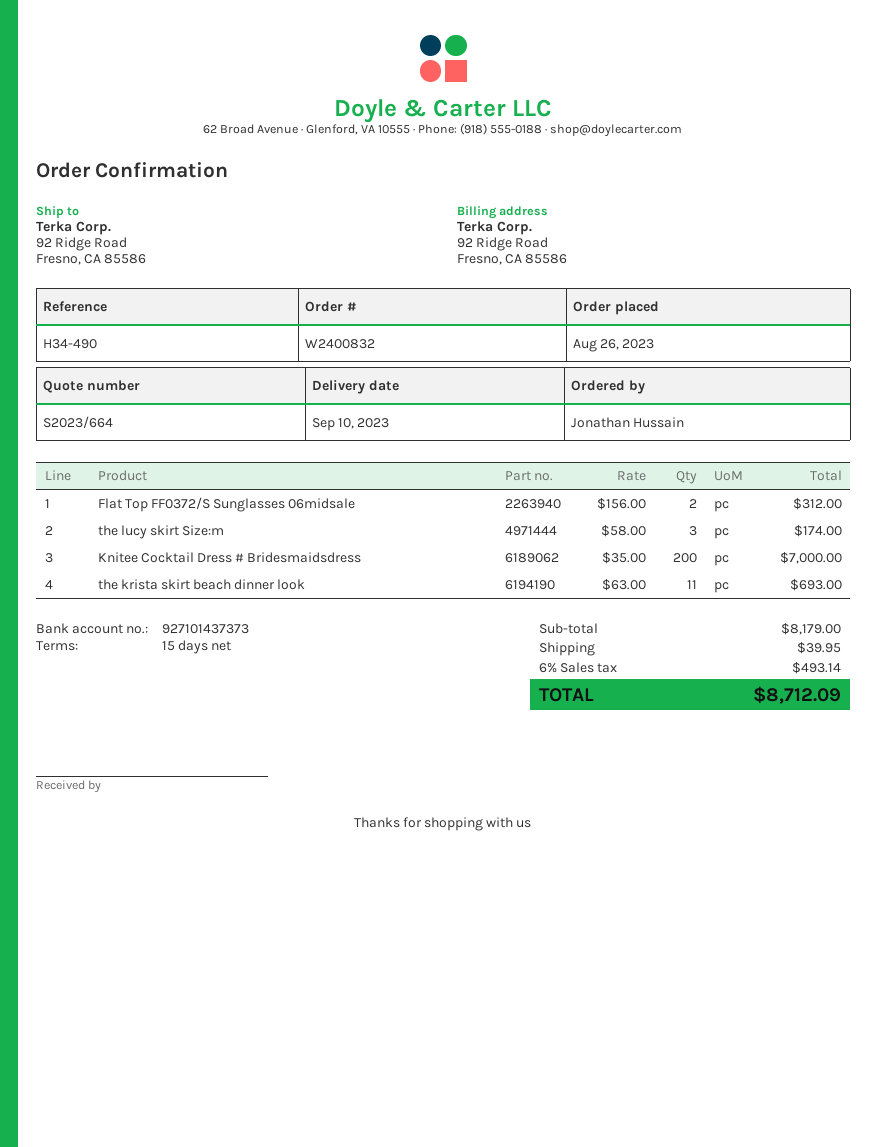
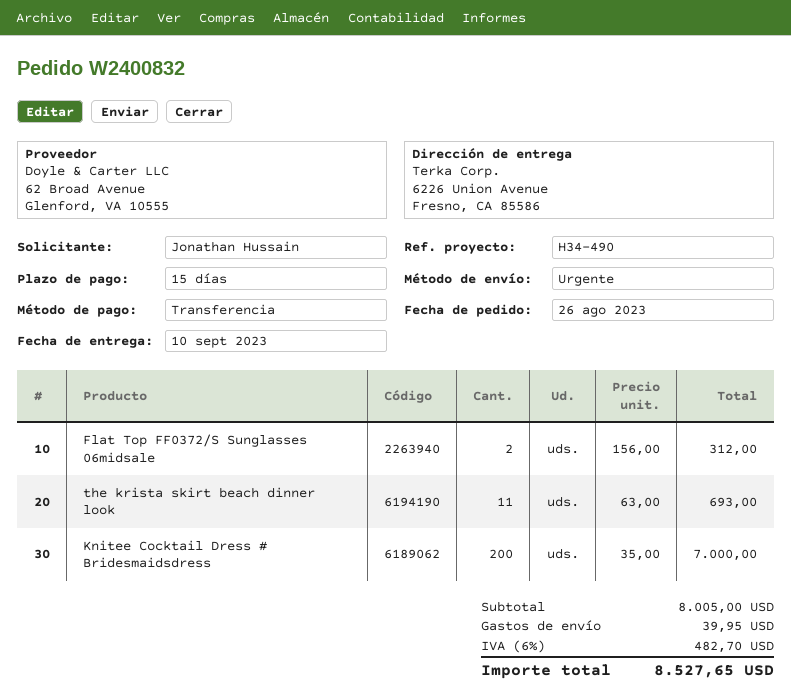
ship to: 92 Ridge Road, Fresno, CA 85586 -> 6226 Union Avenue, Fresno, CA 85586
the lucy skirt Size:m: 3 x 58.00 = 174.00 -> none
subtotal: 8179.00 -> 8005.00
tax: 6% = 493.14 -> 6% = 482.70
total: 8712.09 -> 8527.65

